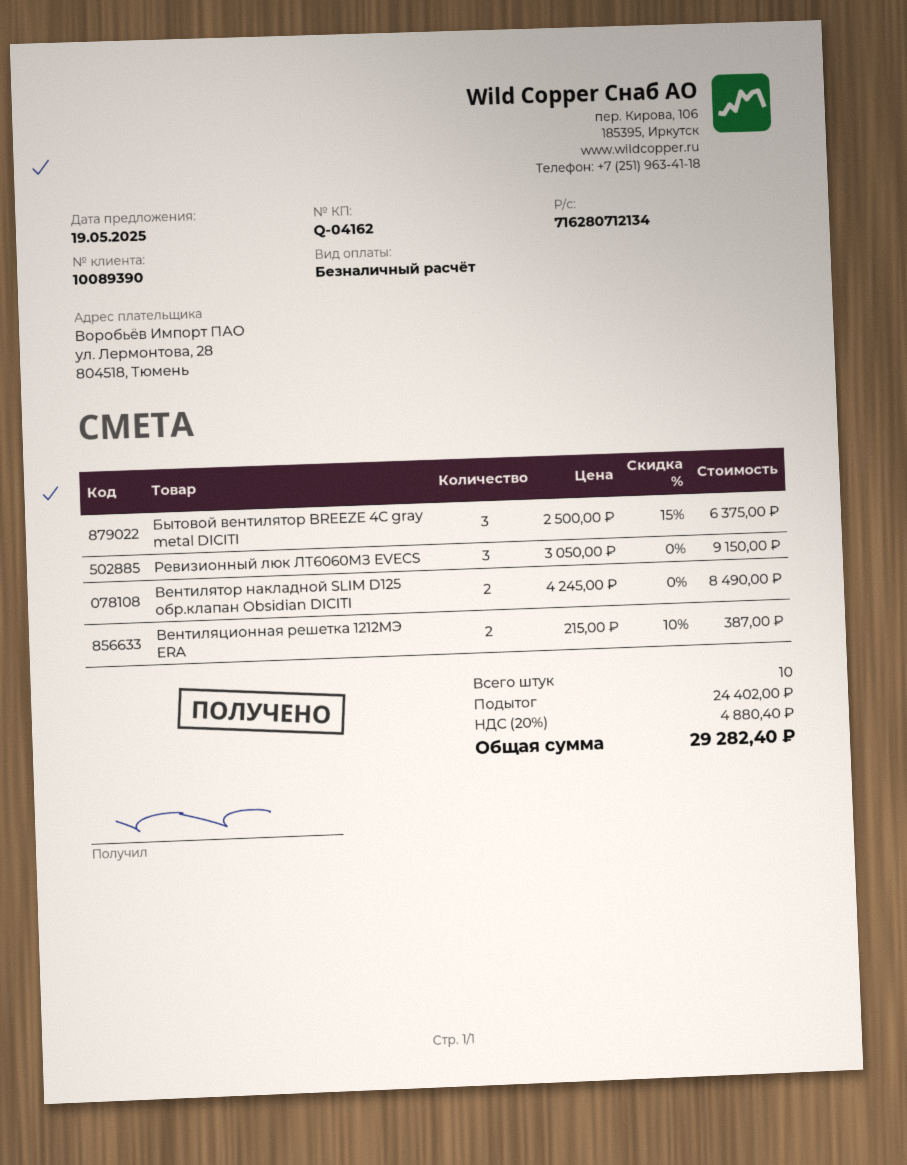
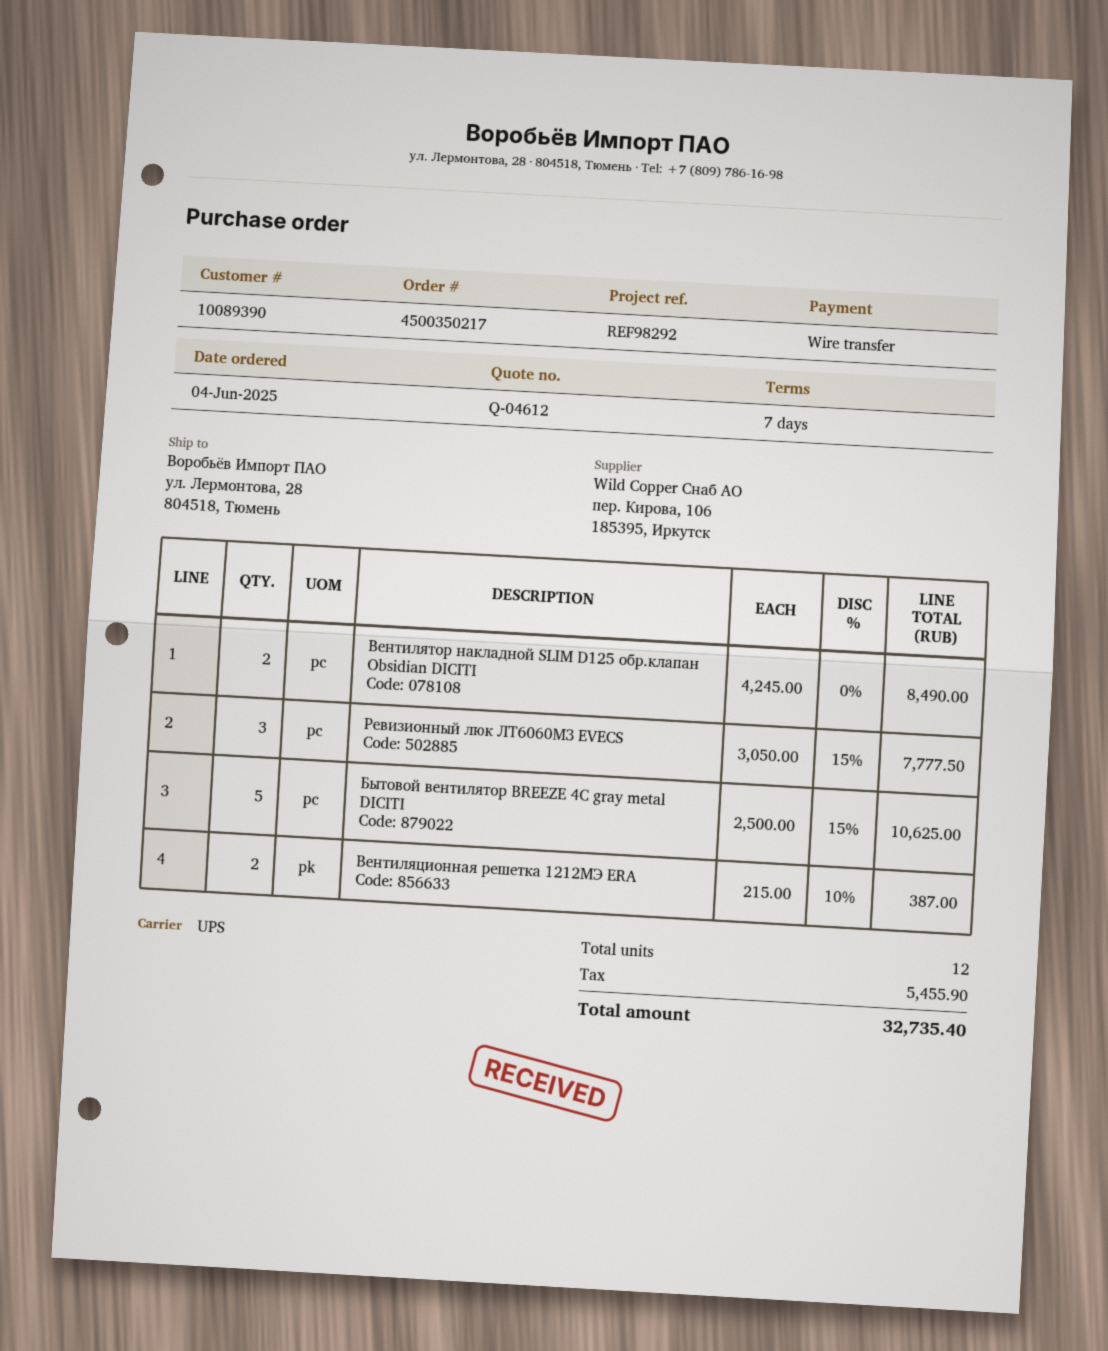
quote number: Q-04162 -> Q-04612
Бытовой вентилятор BREEZE 4C gray metal DICITI: 3 x 2500.00 - 15% = 6375.00 -> 5 x 2500.00 - 15% = 10625.00
Ревизионный люк ЛТ6060МЗ EVECS: 3 x 3050.00 = 9150.00 -> 3 x 3050.00 - 15% = 7777.50
total quantity: 10 -> 12
tax: 4880.40 -> 5455.90
total: 29282.40 -> 32735.40

